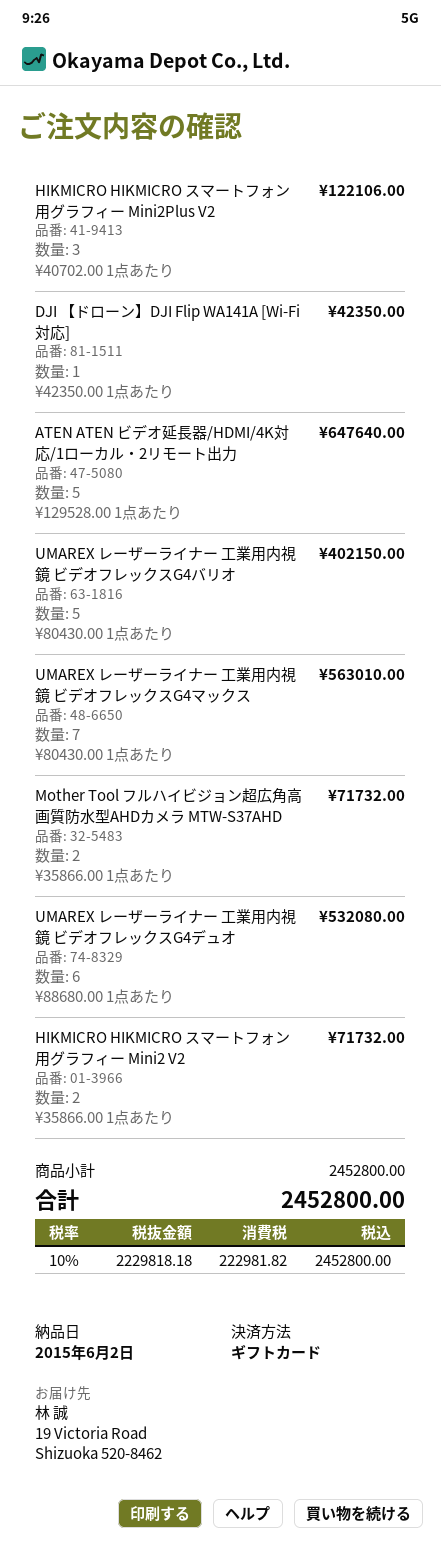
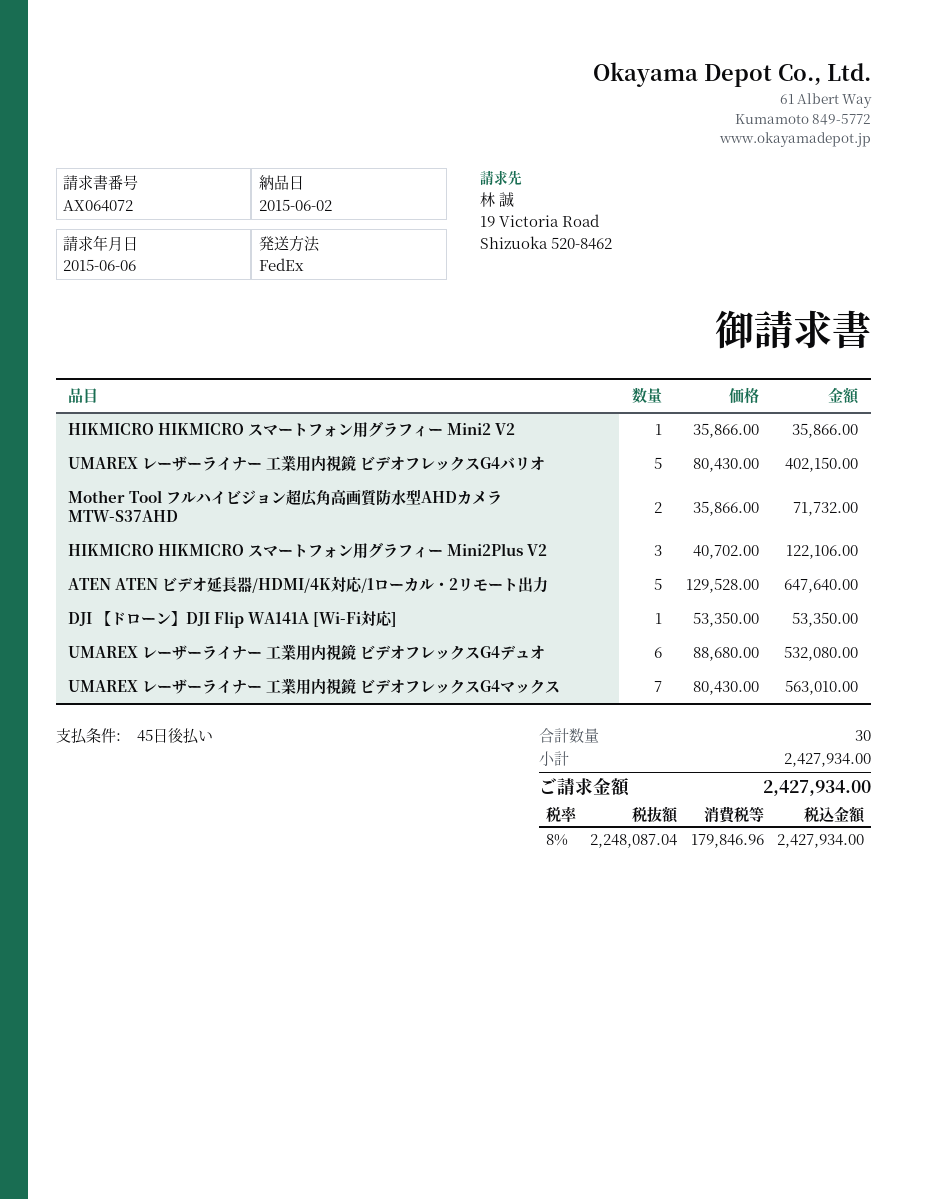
DJI 【ドローン】DJI Flip WA141A [Wi-Fi対応]: 1 x 42350.00 = 42350.00 -> 1 x 53350.00 = 53350.00
HIKMICRO HIKMICRO スマートフォン用グラフィー Mini2 V2: 2 x 35866.00 = 71732.00 -> 1 x 35866.00 = 35866.00
subtotal: 2452800.00 -> 2427934.00
net: 2229818.18 -> 2248087.04
tax: 10% = 222981.82 -> 8% = 179846.96
total: 2452800.00 -> 2427934.00

